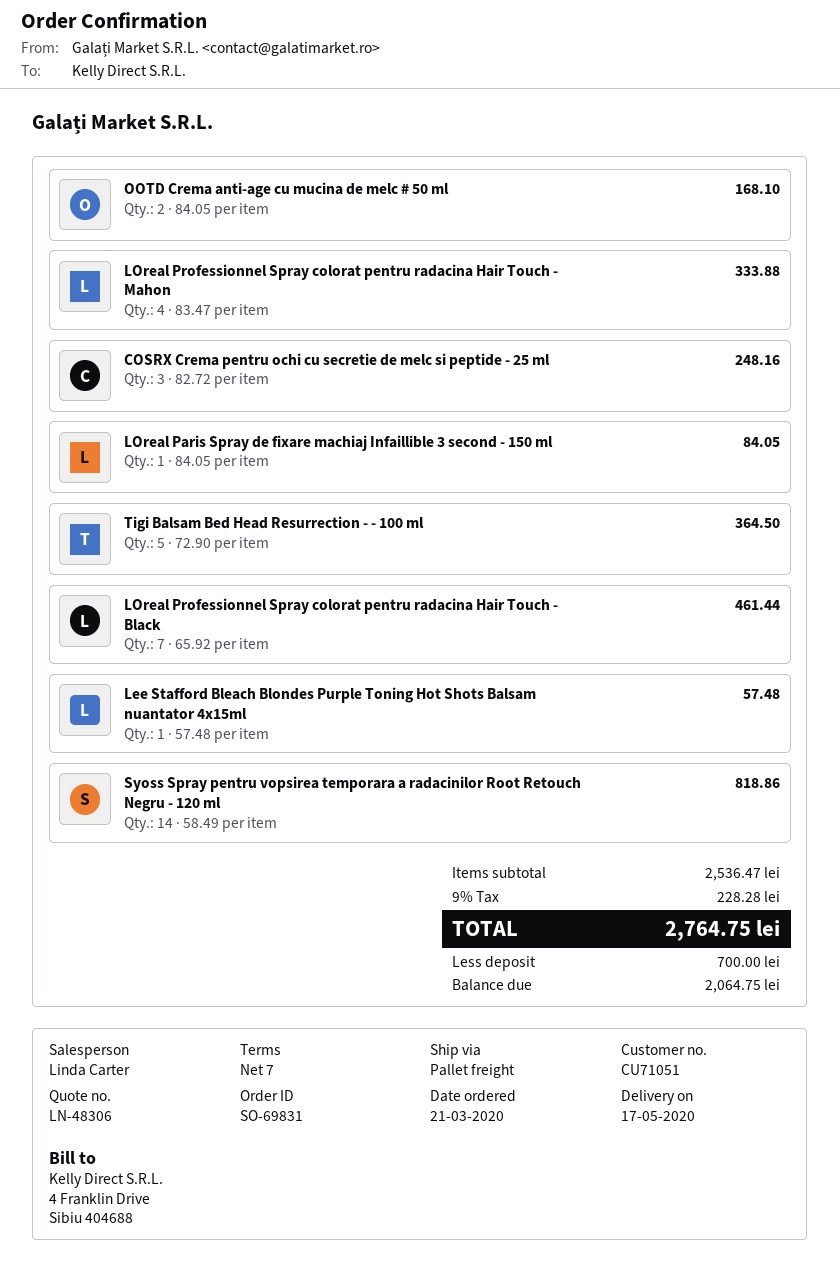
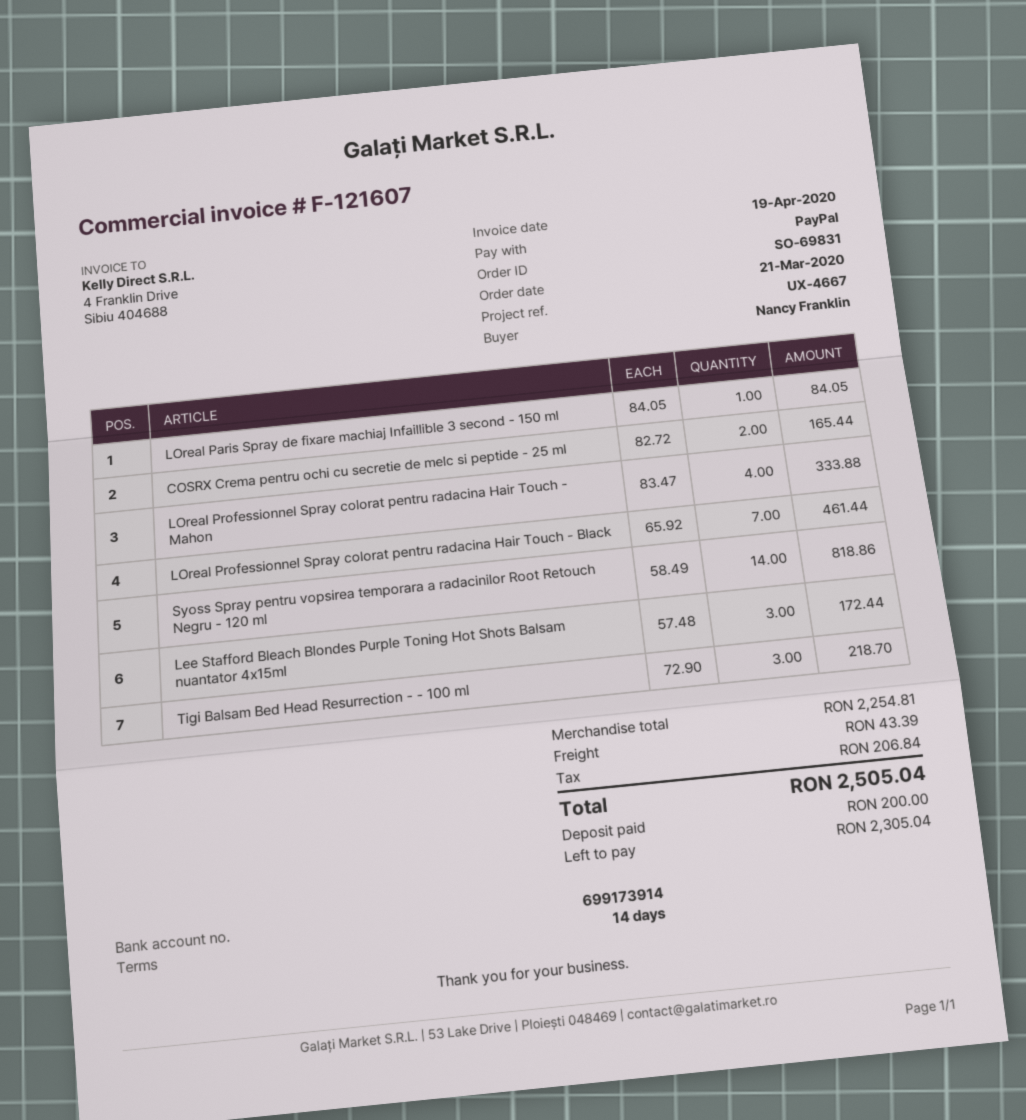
payment terms: 7 days -> 14 days
OOTD Crema anti-age cu mucina de melc # 50 ml: 2 x 84.05 = 168.10 -> none
COSRX Crema pentru ochi cu secretie de melc si peptide - 25 ml: 3 x 82.72 = 248.16 -> 2 x 82.72 = 165.44
Tigi Balsam Bed Head Resurrection - - 100 ml: 5 x 72.90 = 364.50 -> 3 x 72.90 = 218.70
Lee Stafford Bleach Blondes Purple Toning Hot Shots Balsam nuantator 4x15ml: 1 x 57.48 = 57.48 -> 3 x 57.48 = 172.44
subtotal: 2536.47 -> 2254.81
shipping: none -> 43.39
tax: 228.28 -> 206.84
total: 2764.75 -> 2505.04
deposit: 700.00 -> 200.00
balance: 2064.75 -> 2305.04

